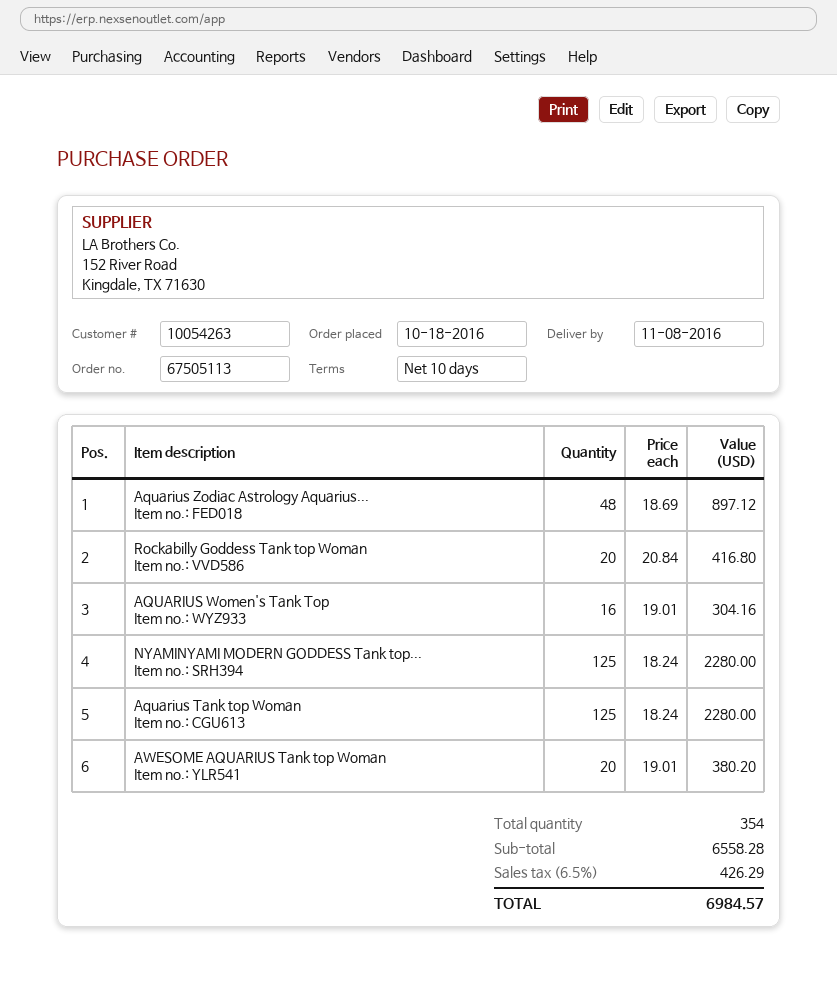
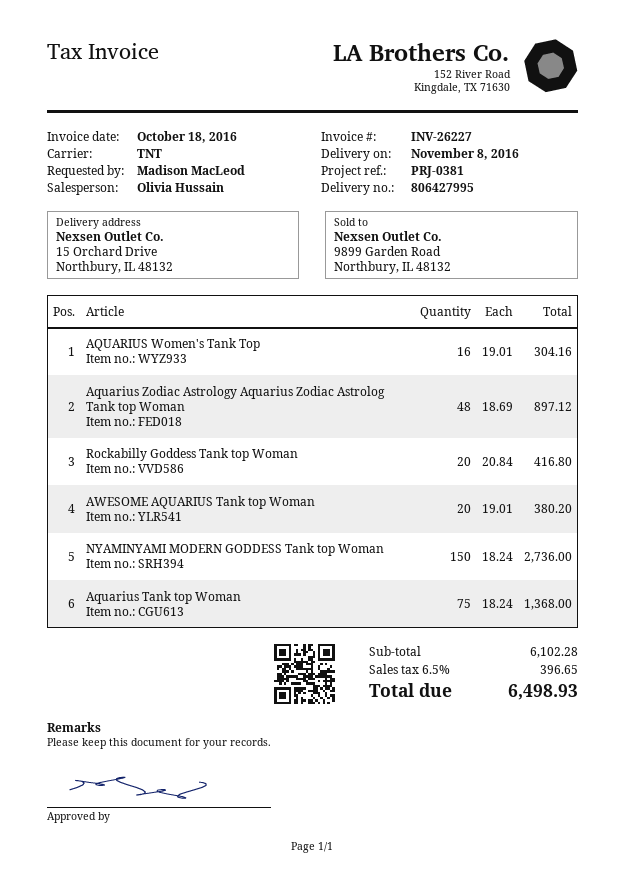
NYAMINYAMI MODERN GODDESS Tank top...: 125 x 18.24 = 2280.00 -> 150 x 18.24 = 2736.00
Aquarius Tank top Woman: 125 x 18.24 = 2280.00 -> 75 x 18.24 = 1368.00
subtotal: 6558.28 -> 6102.28
tax: 6.5% = 426.29 -> 6.5% = 396.65
total: 6984.57 -> 6498.93

